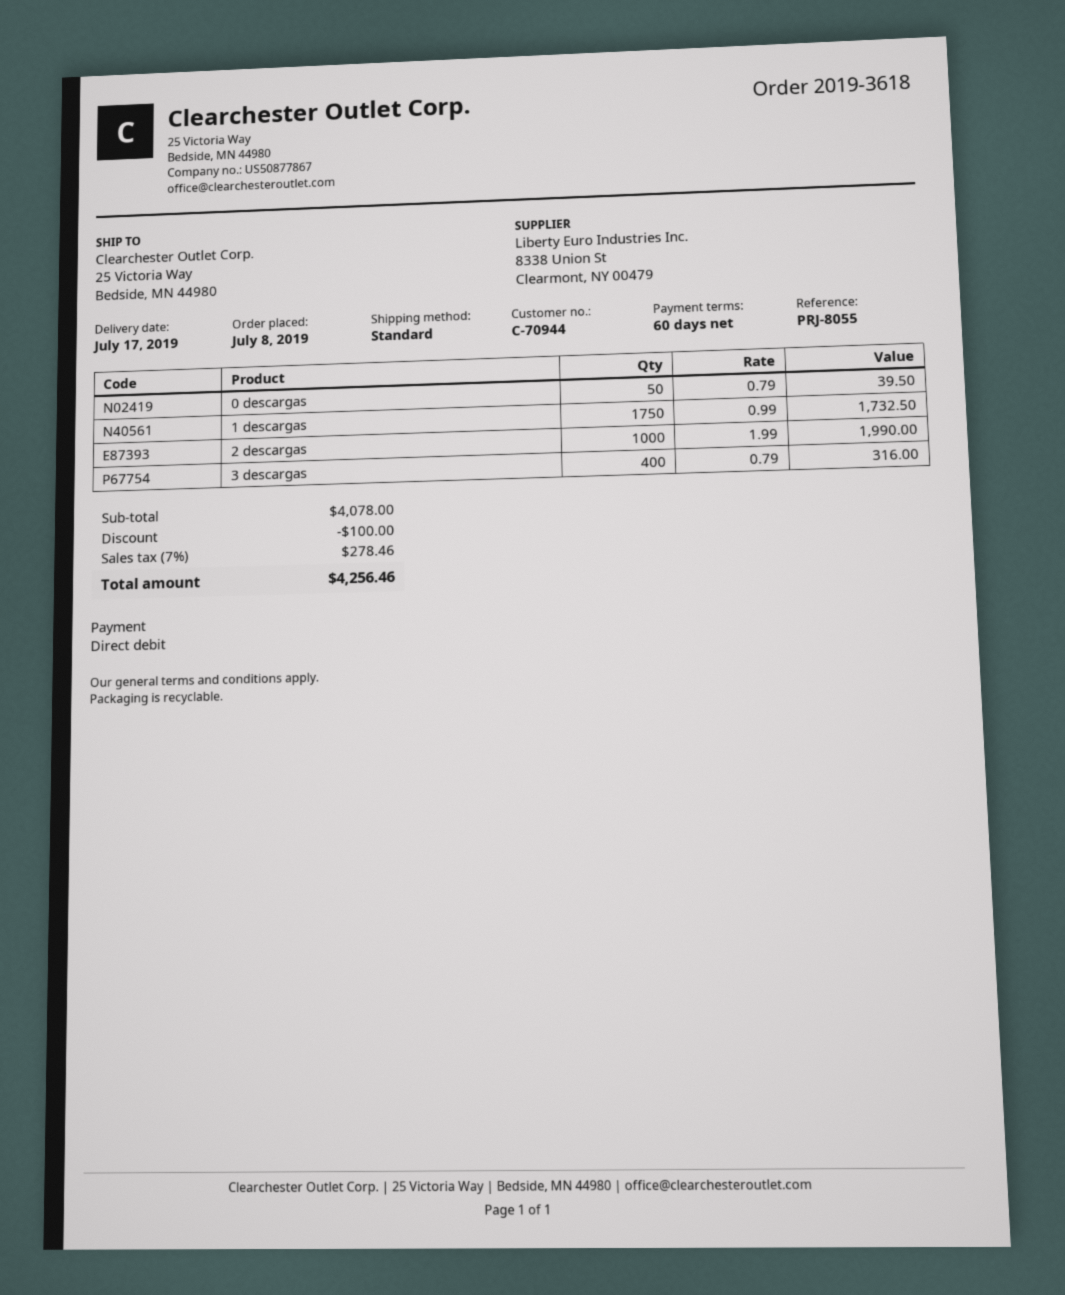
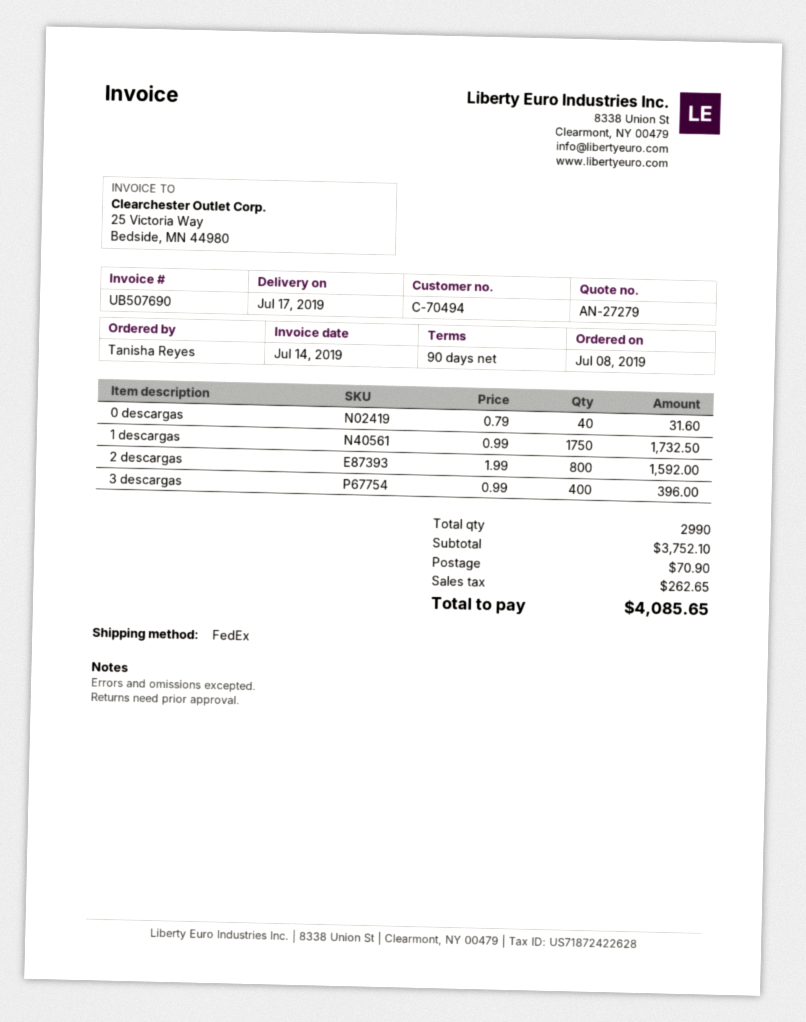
payment terms: 60 days -> 90 days
customer number: C-70944 -> C-70494
shipping method: standard -> FedEx
0 descargas: 50 x 0.79 = 39.50 -> 40 x 0.79 = 31.60
2 descargas: 1000 x 1.99 = 1990.00 -> 800 x 1.99 = 1592.00
3 descargas: 400 x 0.79 = 316.00 -> 400 x 0.99 = 396.00
subtotal: 4078.00 -> 3752.10
discount: 100.00 -> none
shipping: none -> 70.90
tax: 278.46 -> 262.65
total: 4256.46 -> 4085.65

